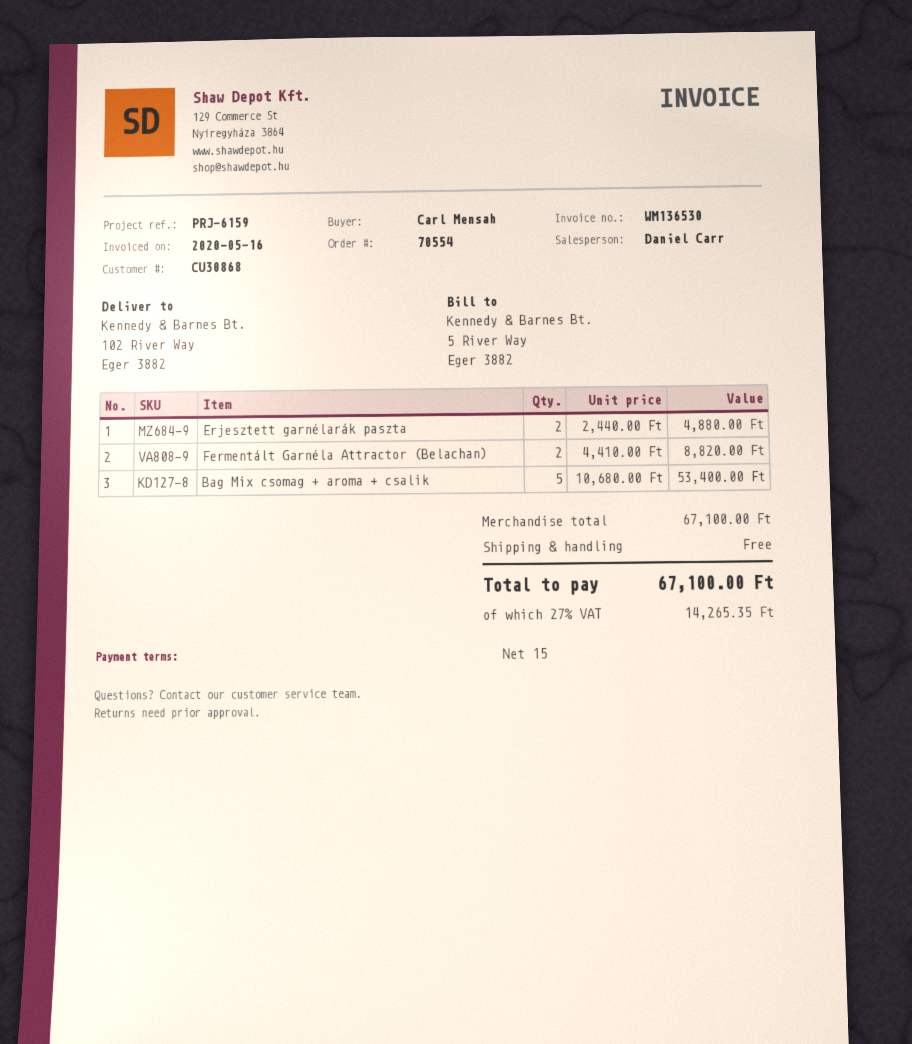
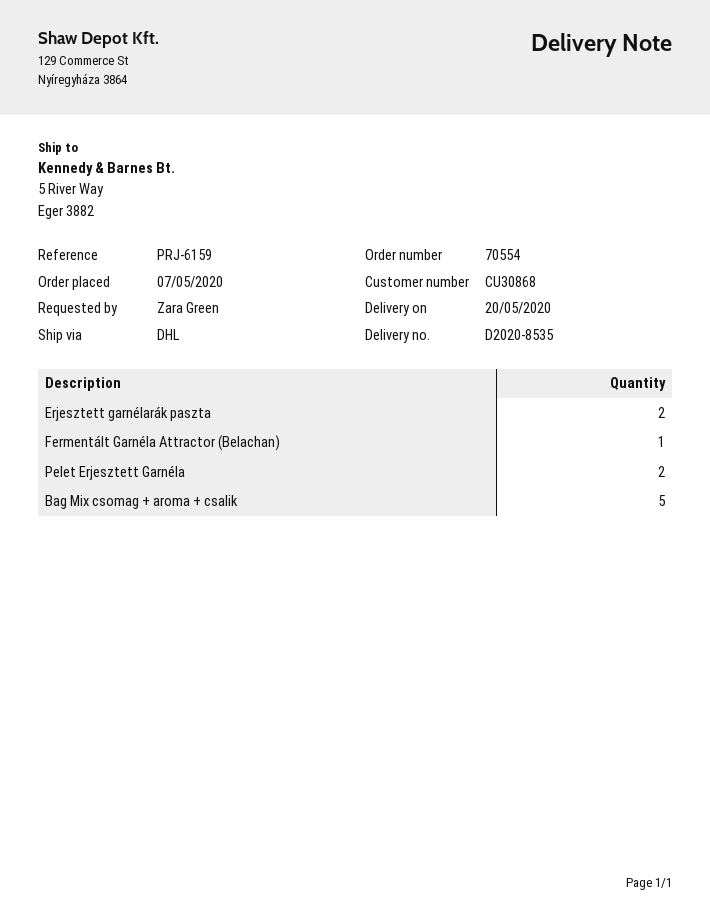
ordered by: Carl Mensah -> Zara Green
ship to: 102 River Way, Eger 3882 -> 5 River Way, Eger 3882
Fermentált Garnéla Attractor (Belachan): 2 -> 1
Pelet Erjesztett Garnéla: none -> 2

